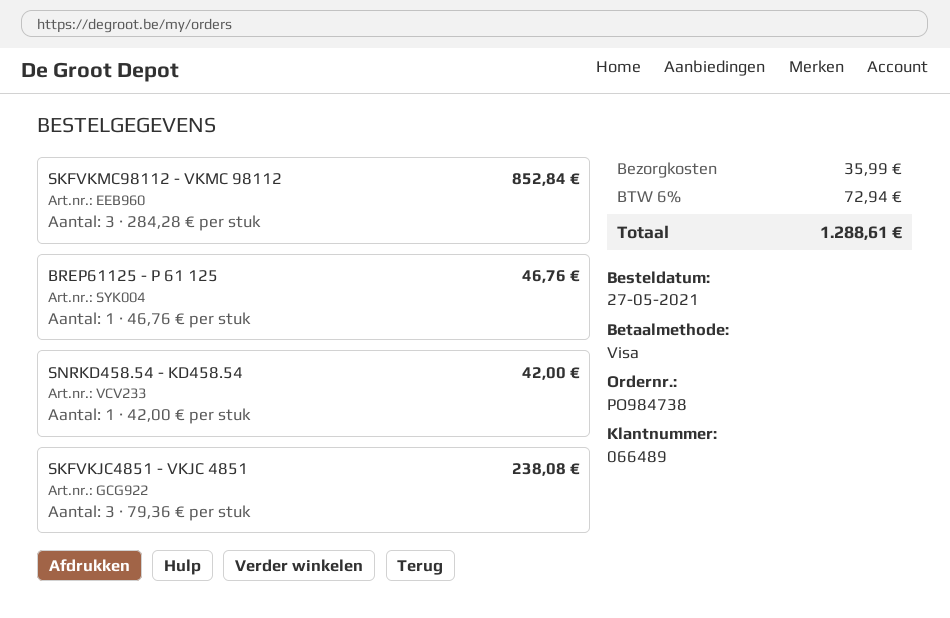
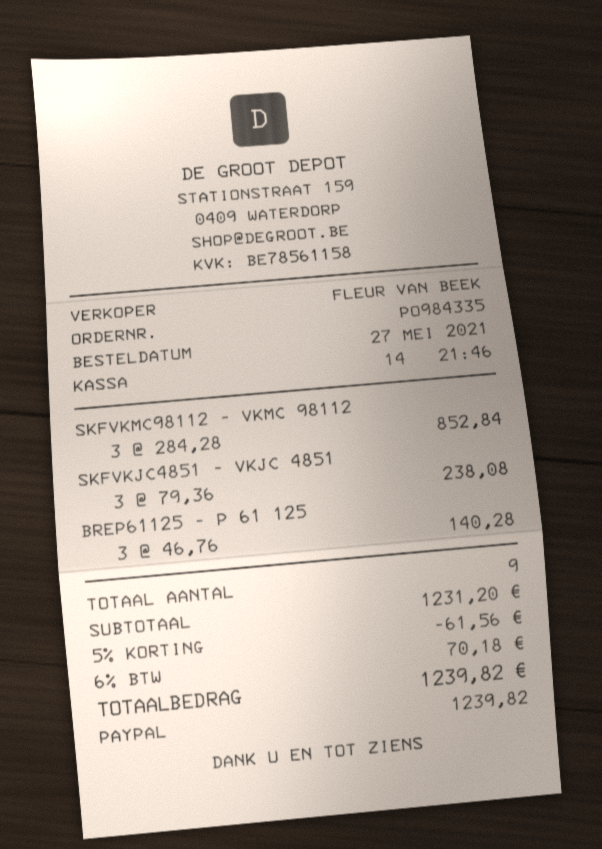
order number: PO984738 -> PO984335
payment method: Visa -> PayPal
BREP61125 - P 61 125: 1 x 46.76 = 46.76 -> 3 x 46.76 = 140.28
SNRKD458.54 - KD458.54: 1 x 42.00 = 42.00 -> none
discount: none -> 5% = 61.56
shipping: 35.99 -> none
tax: 6% = 72.94 -> 6% = 70.18
total: 1288.61 -> 1239.82

